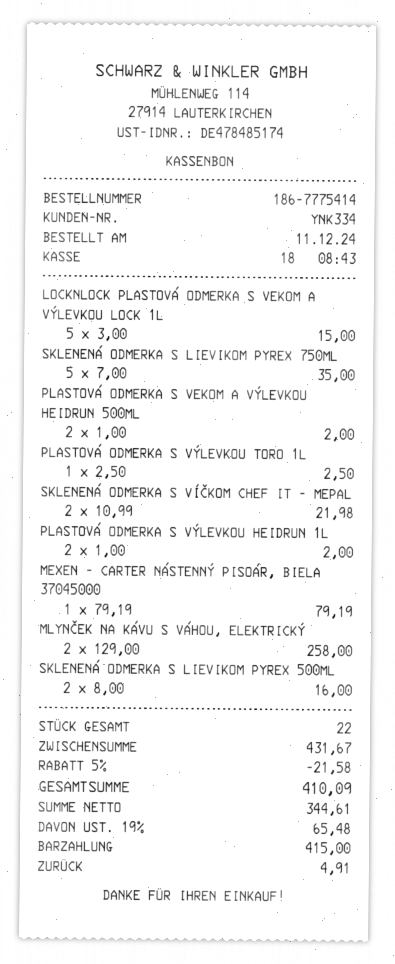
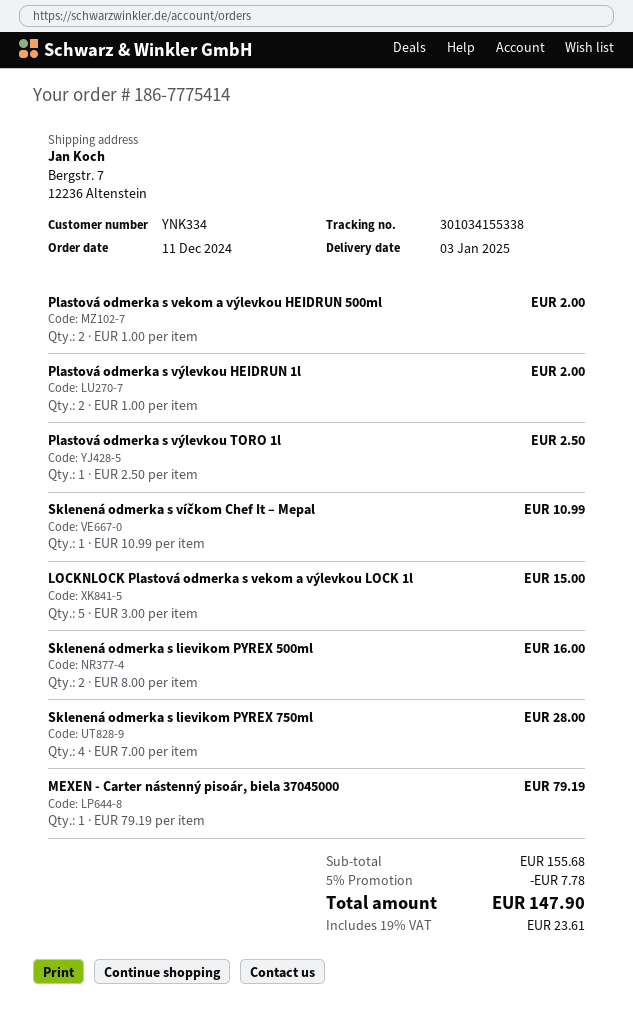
SKLENENÁ ODMERKA S LIEVIKOM PYREX 750ML: 5 x 7.00 = 35.00 -> 4 x 7.00 = 28.00
SKLENENÁ ODMERKA S VÍČKOM CHEF IT – MEPAL: 2 x 10.99 = 21.98 -> 1 x 10.99 = 10.99
MLYNČEK NA KÁVU S VÁHOU, ELEKTRICKÝ: 2 x 129.00 = 258.00 -> none
subtotal: 431.67 -> 155.68
discount: 5% = 21.58 -> 5% = 7.78
tax: 19% = 65.48 -> 19% = 23.61
total: 410.09 -> 147.90

